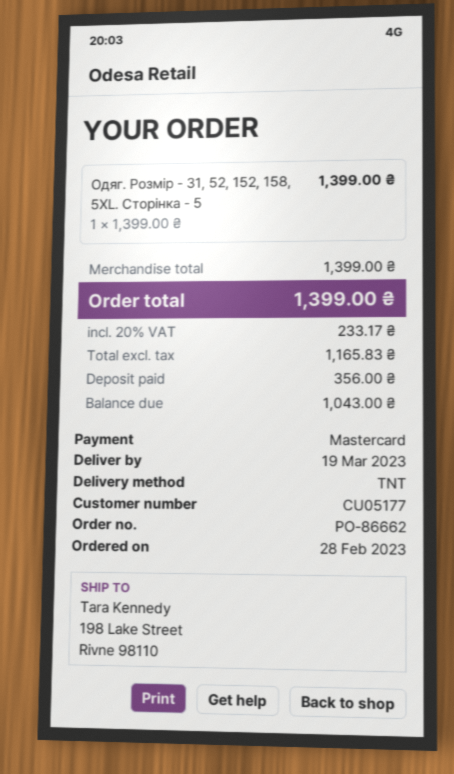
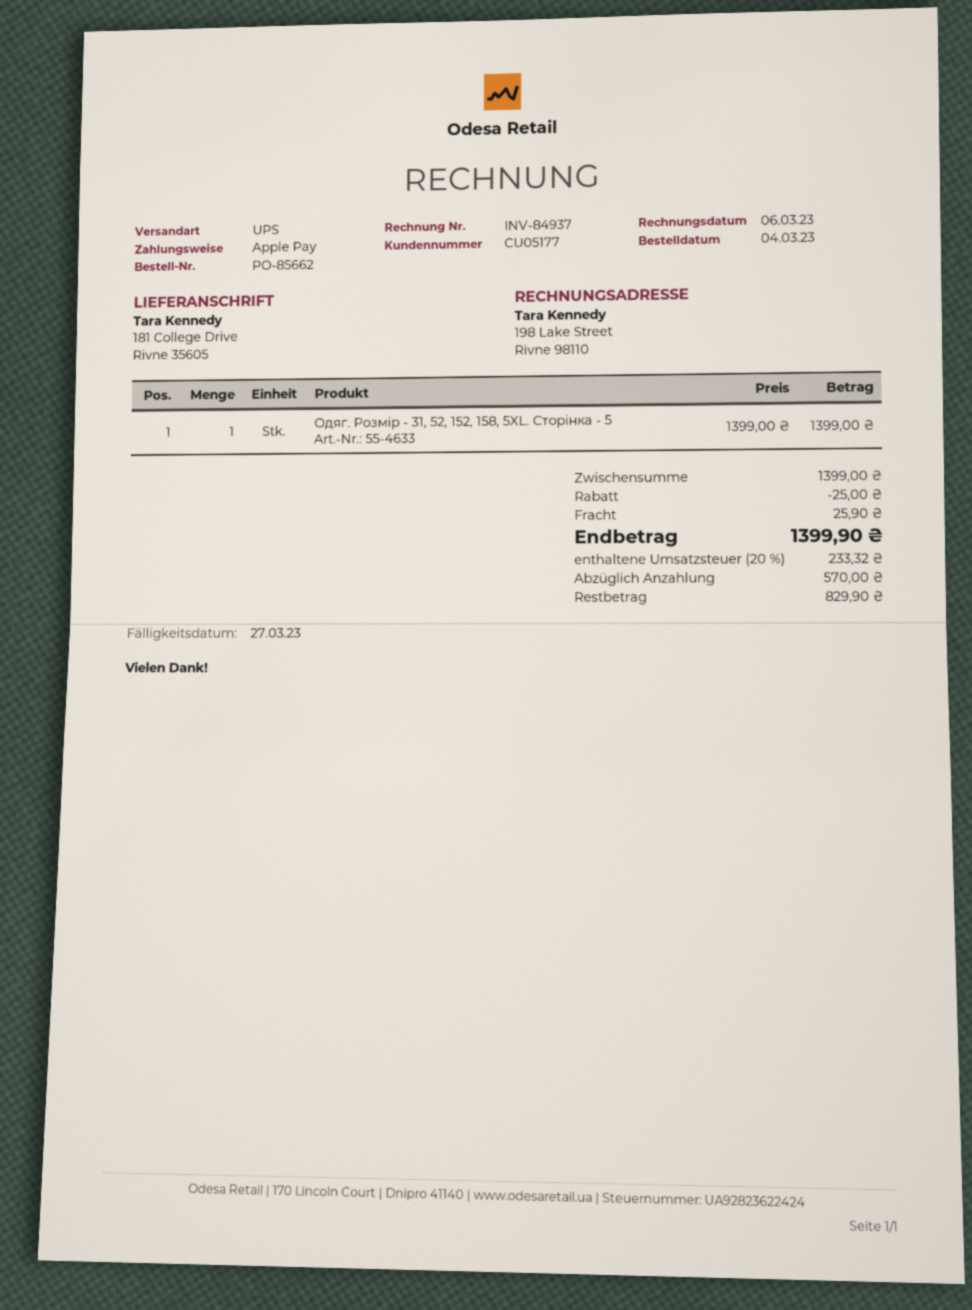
order number: PO-86662 -> PO-85662
order date: 2023-02-28 -> 2023-03-04
payment method: Mastercard -> Apple Pay
shipping method: TNT -> UPS
ship to: 198 Lake Street, Rivne 98110 -> 181 College Drive, Rivne 35605
discount: none -> 25.00
shipping: none -> 25.90
tax: 20% = 233.17 -> 20% = 233.32
total: 1399.00 -> 1399.90
deposit: 356.00 -> 570.00
balance: 1043.00 -> 829.90

